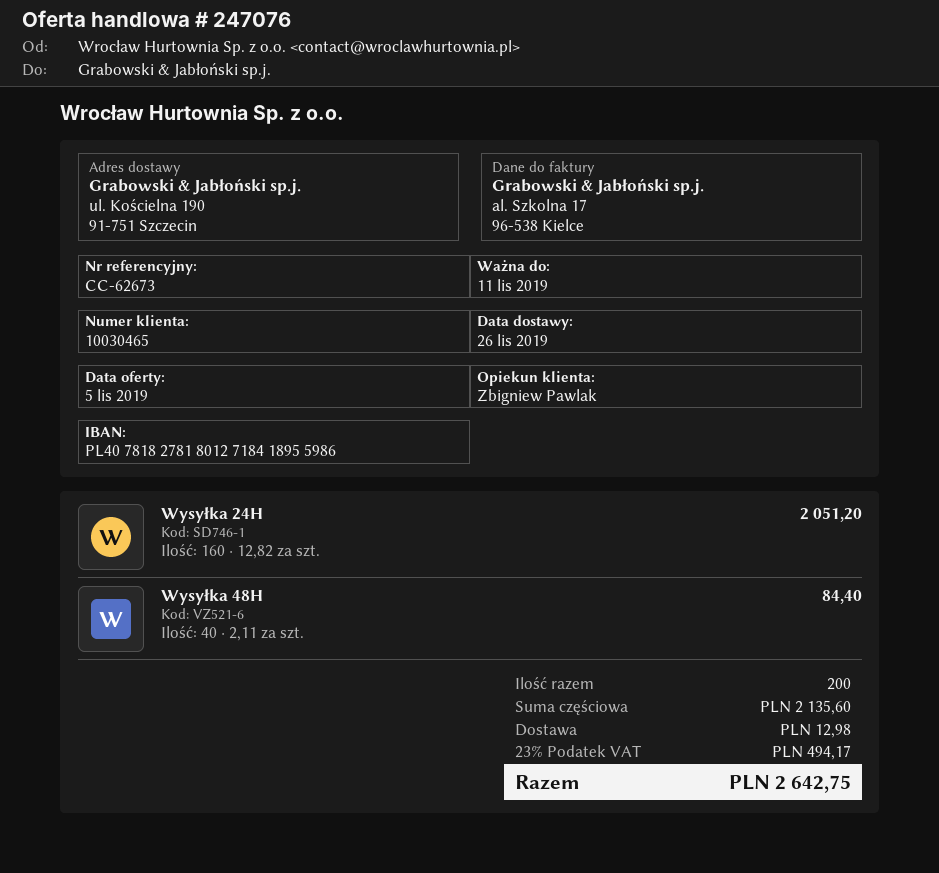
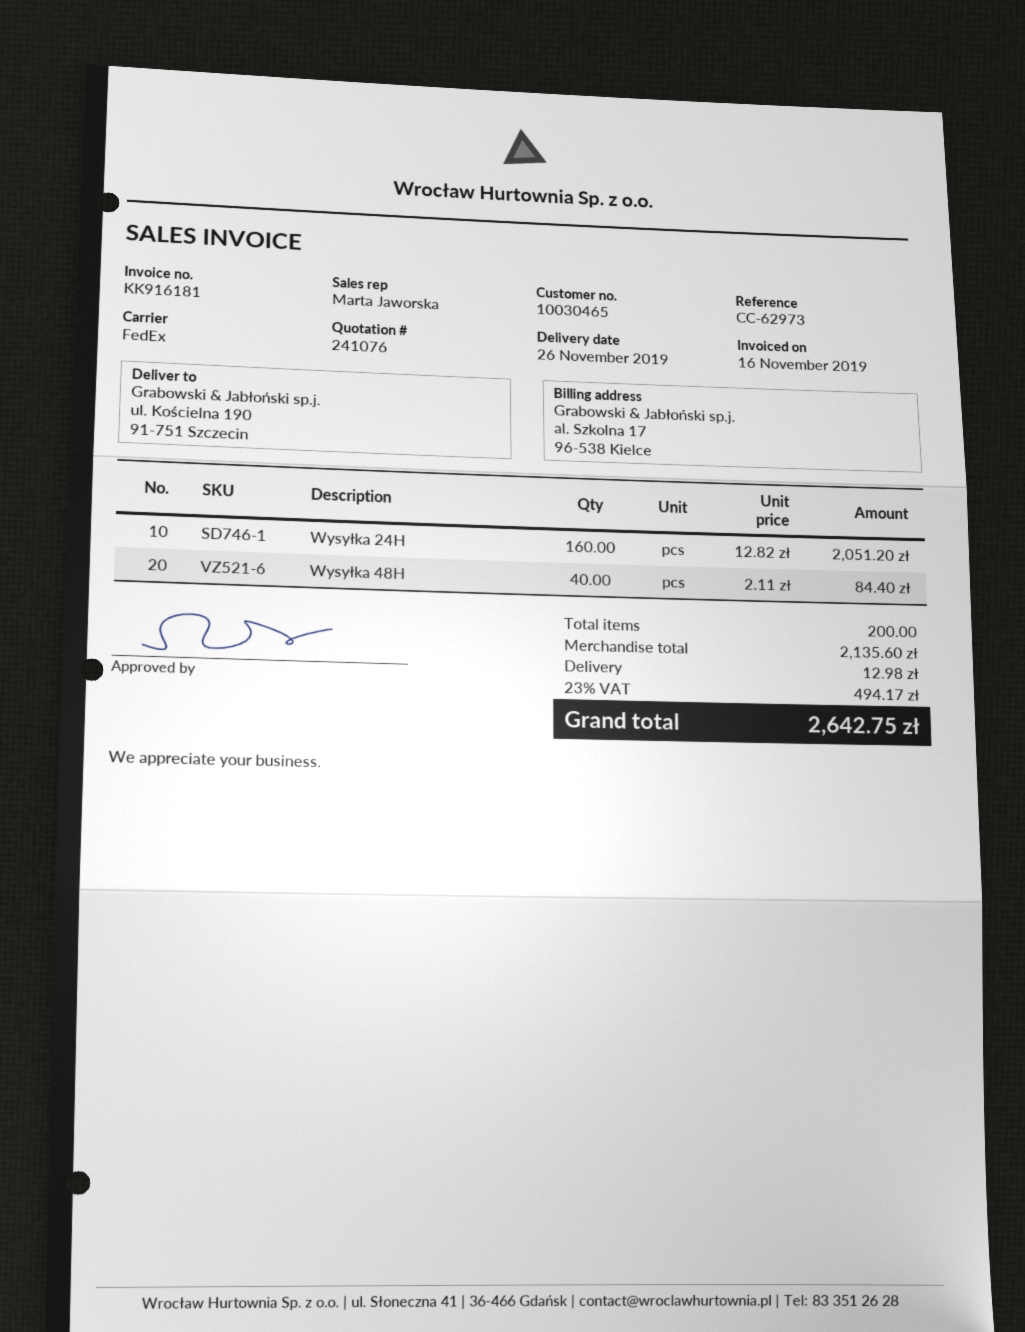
quote number: 247076 -> 241076
reference: CC-62673 -> CC-62973
sales rep: Zbigniew Pawlak -> Marta Jaworska

